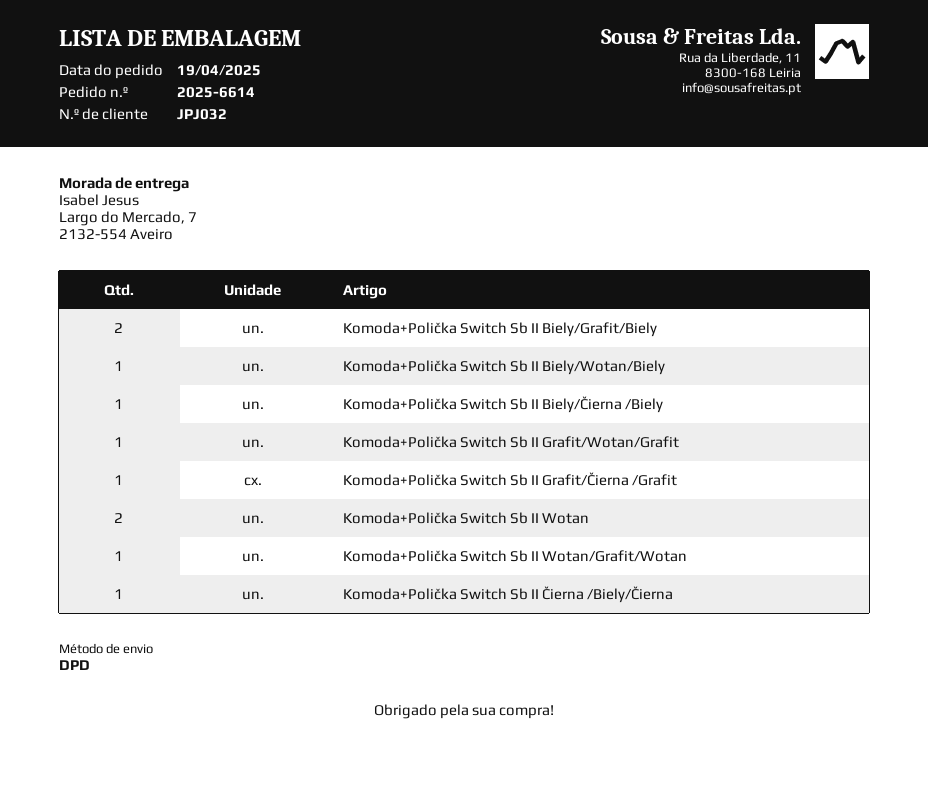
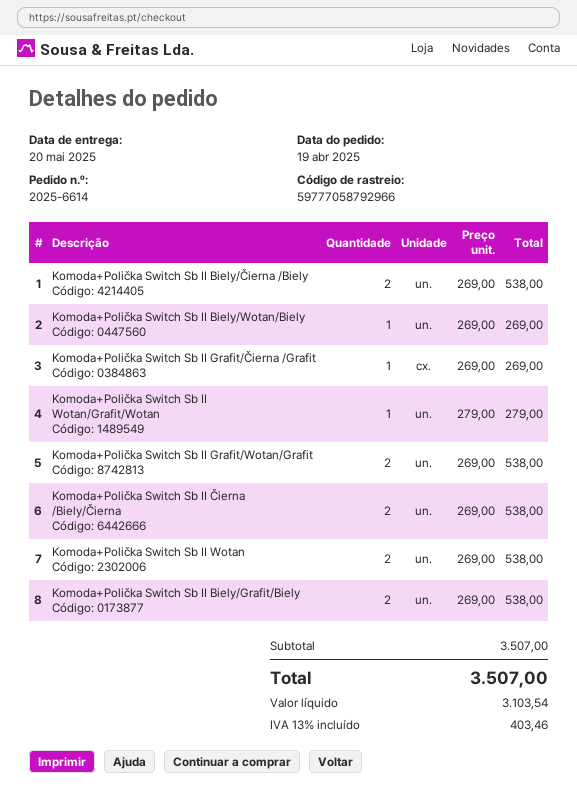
Komoda+Polička Switch Sb II Biely/Čierna /Biely: 1 -> 2
Komoda+Polička Switch Sb II Grafit/Wotan/Grafit: 1 -> 2
Komoda+Polička Switch Sb II Čierna /Biely/Čierna: 1 -> 2

